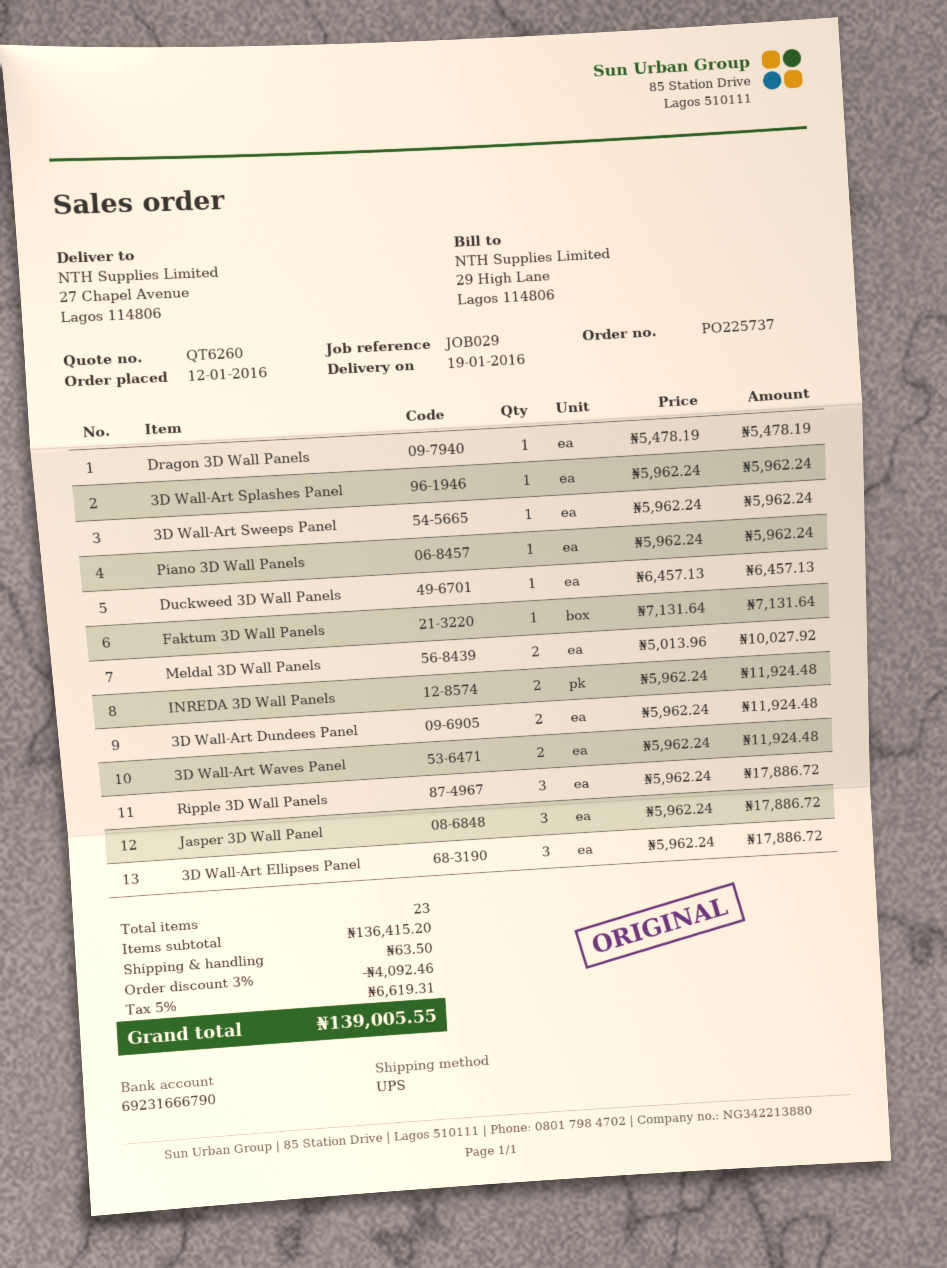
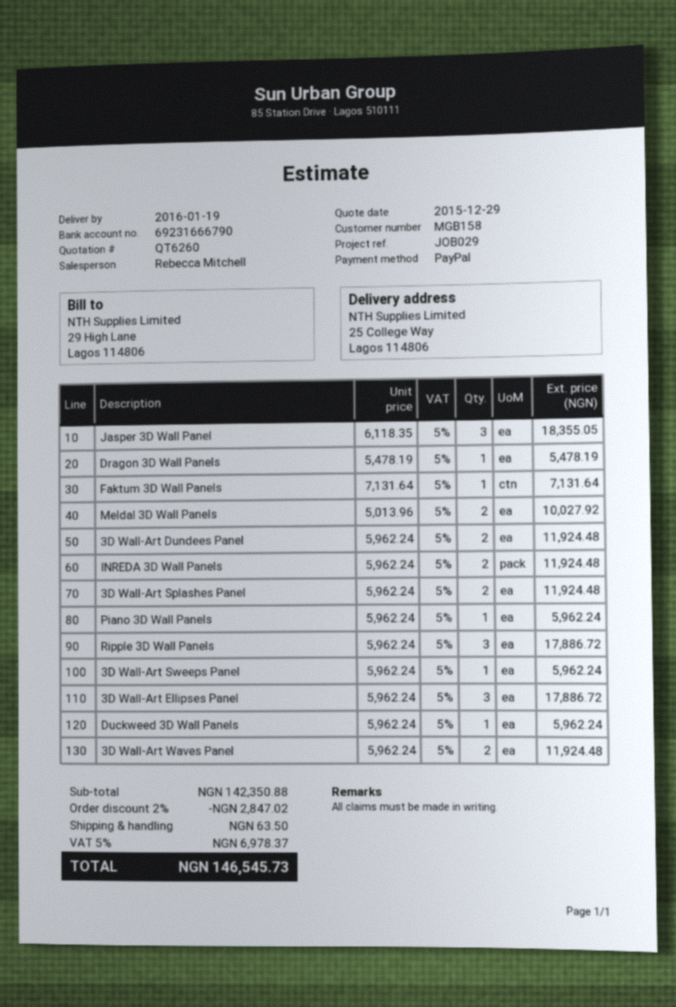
ship to: 27 Chapel Avenue, Lagos 114806 -> 25 College Way, Lagos 114806
3D Wall-Art Splashes Panel: 1 x 5962.24 = 5962.24 -> 2 x 5962.24 = 11924.48
Duckweed 3D Wall Panels: 1 x 6457.13 = 6457.13 -> 1 x 5962.24 = 5962.24
Jasper 3D Wall Panel: 3 x 5962.24 = 17886.72 -> 3 x 6118.35 = 18355.05
subtotal: 136415.20 -> 142350.88
discount: 3% = 4092.46 -> 2% = 2847.02
tax: 5% = 6619.31 -> 5% = 6978.37
total: 139005.55 -> 146545.73

